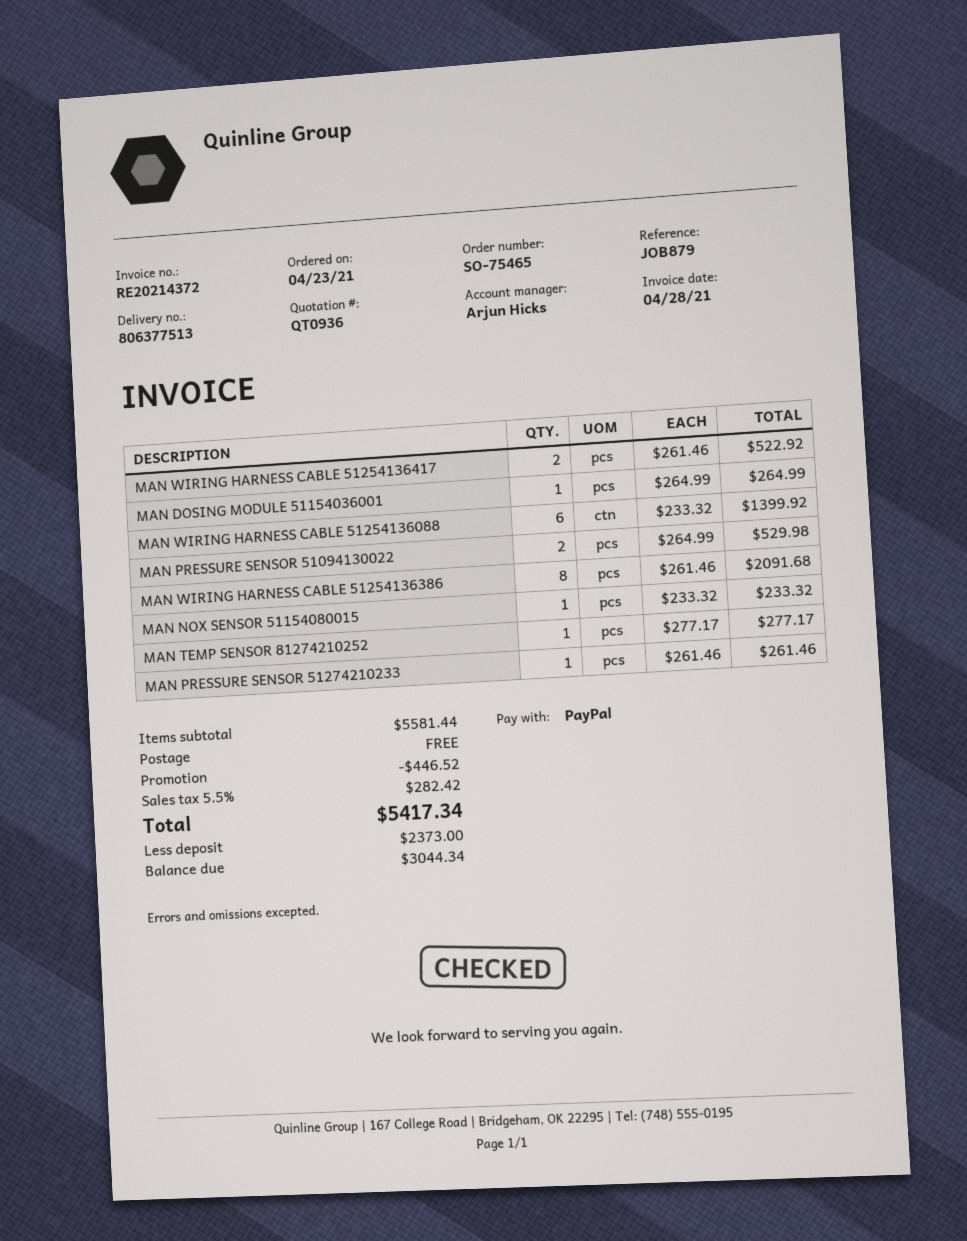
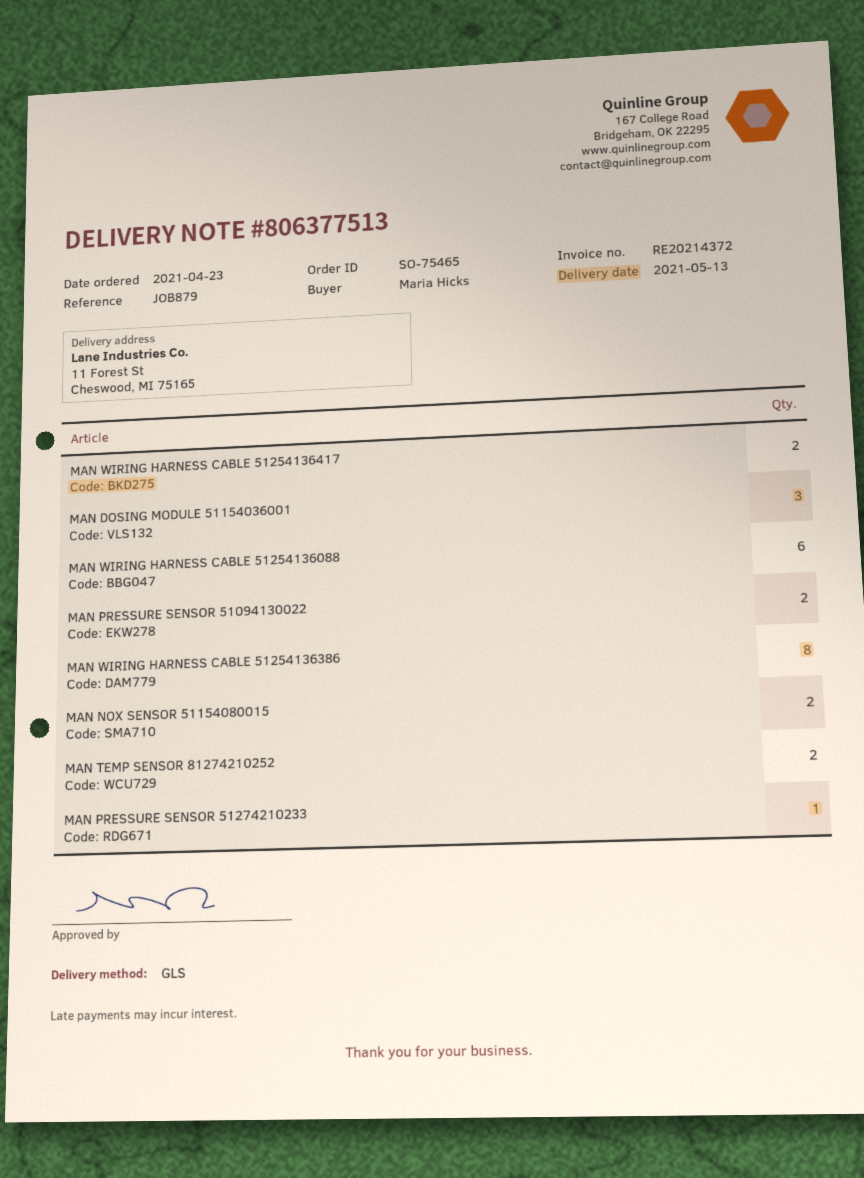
MAN DOSING MODULE 51154036001: 1 -> 3
MAN NOX SENSOR 51154080015: 1 -> 2
MAN TEMP SENSOR 81274210252: 1 -> 2

